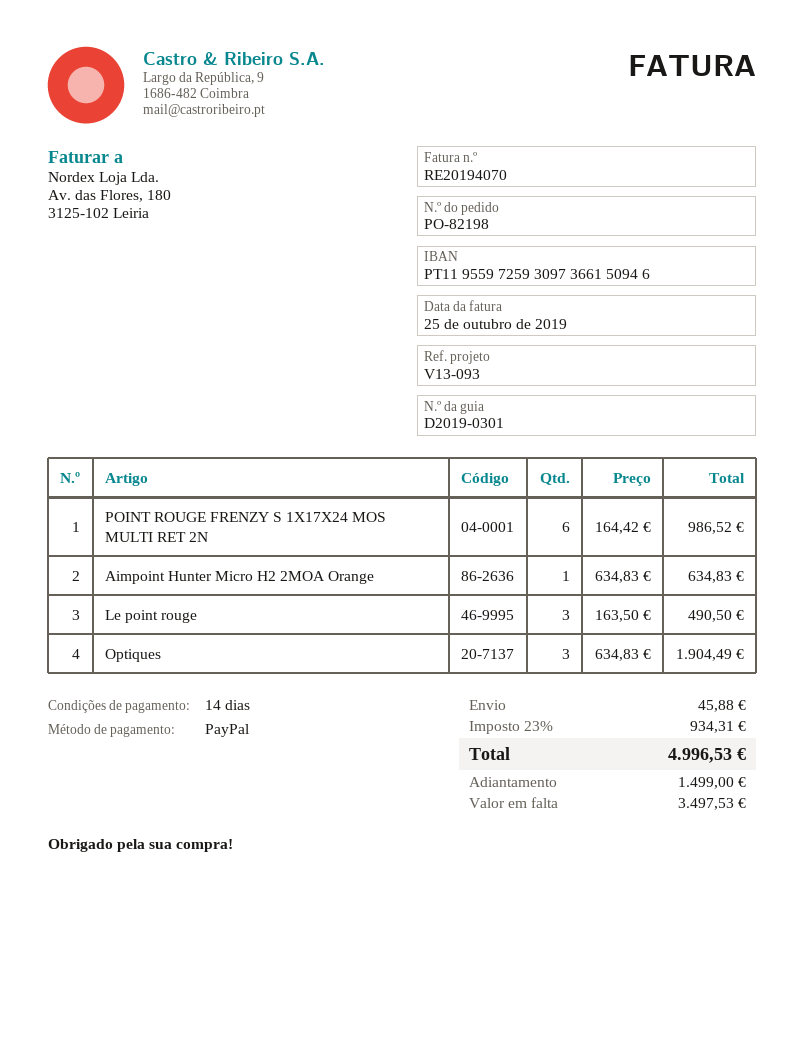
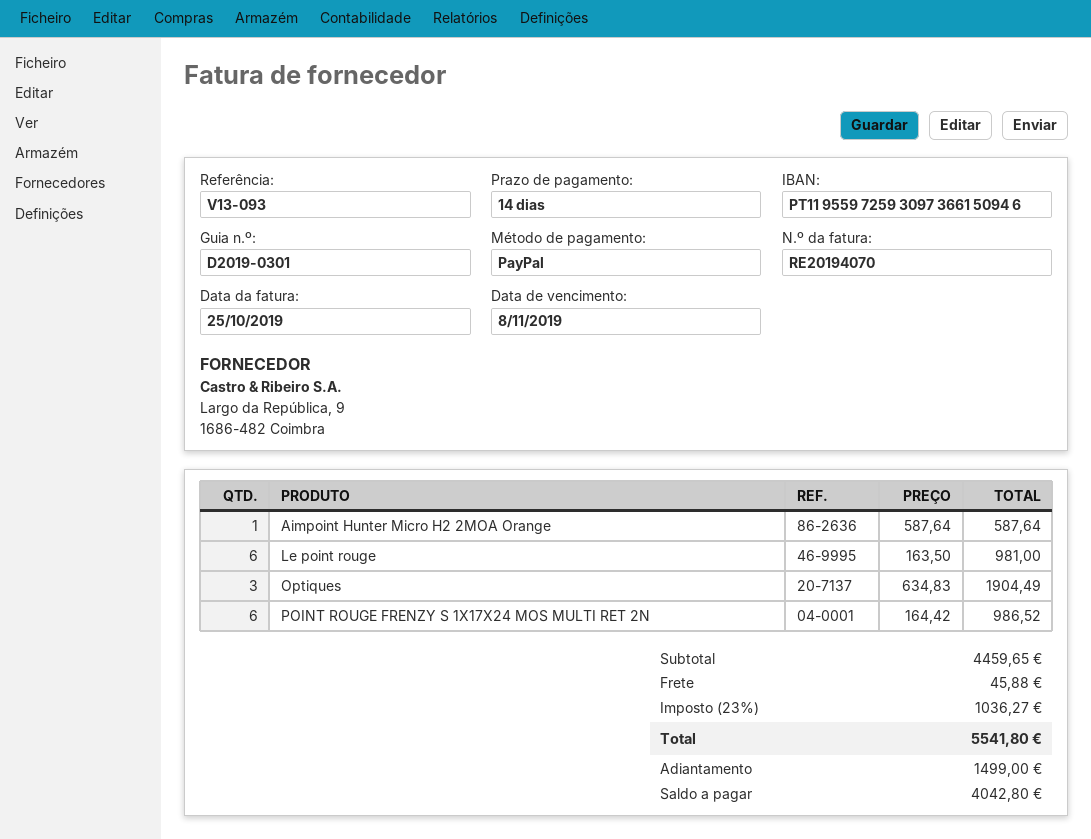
Aimpoint Hunter Micro H2 2MOA Orange: 1 x 634.83 = 634.83 -> 1 x 587.64 = 587.64
Le point rouge: 3 x 163.50 = 490.50 -> 6 x 163.50 = 981.00
tax: 23% = 934.31 -> 23% = 1036.27
total: 4996.53 -> 5541.80
balance: 3497.53 -> 4042.80

